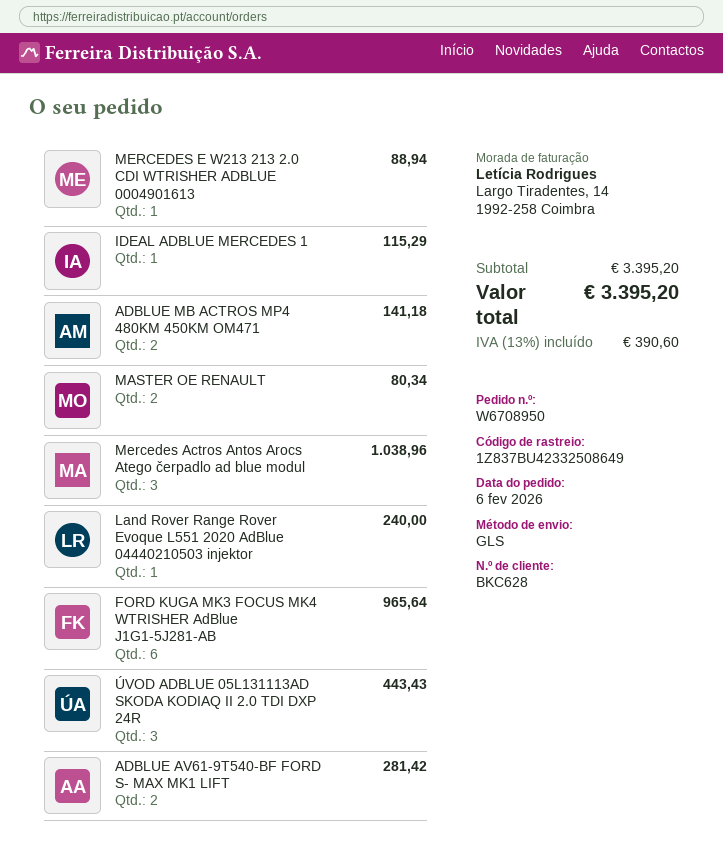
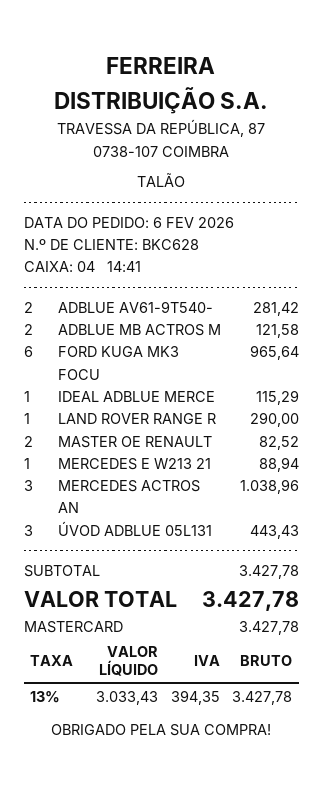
ADBLUE MB ACTROS MP4 480KM 450KM OM471: 2 for 141.18 -> 2 for 121.58
MASTER OE RENAULT: 2 for 80.34 -> 2 for 82.52
Land Rover Range Rover Evoque L551 2020 AdBlue 04440210503 injektor: 1 for 240.00 -> 1 for 290.00
subtotal: 3395.20 -> 3427.78
tax: 13% = 390.60 -> 13% = 394.35
total: 3395.20 -> 3427.78

